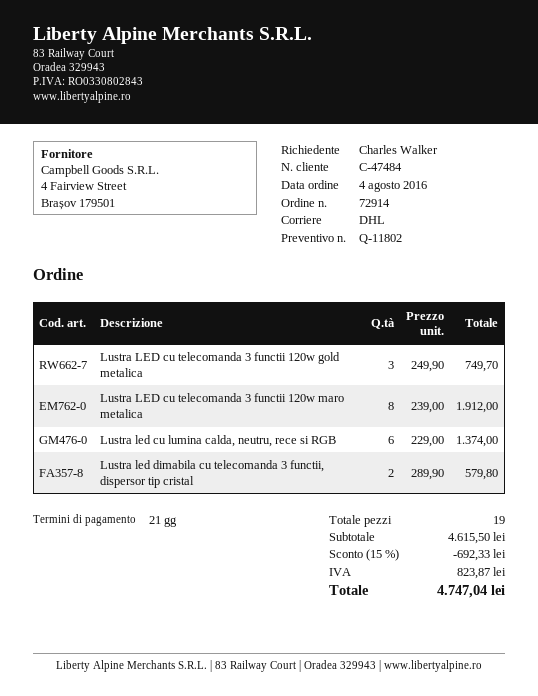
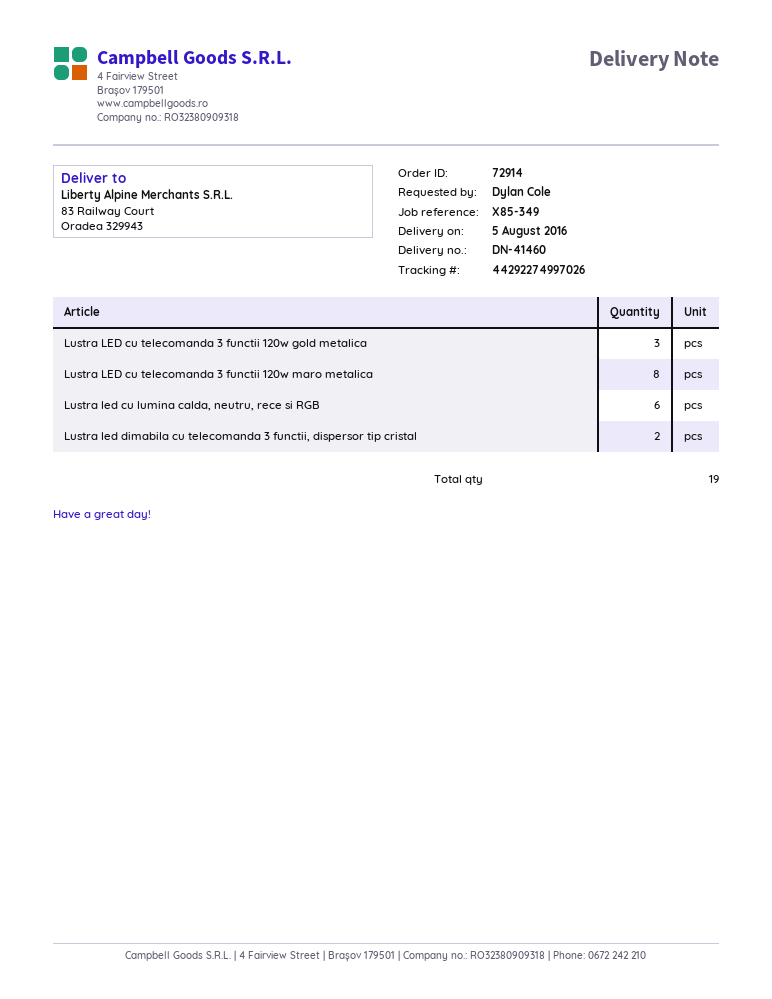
ordered by: Charles Walker -> Dylan Cole

